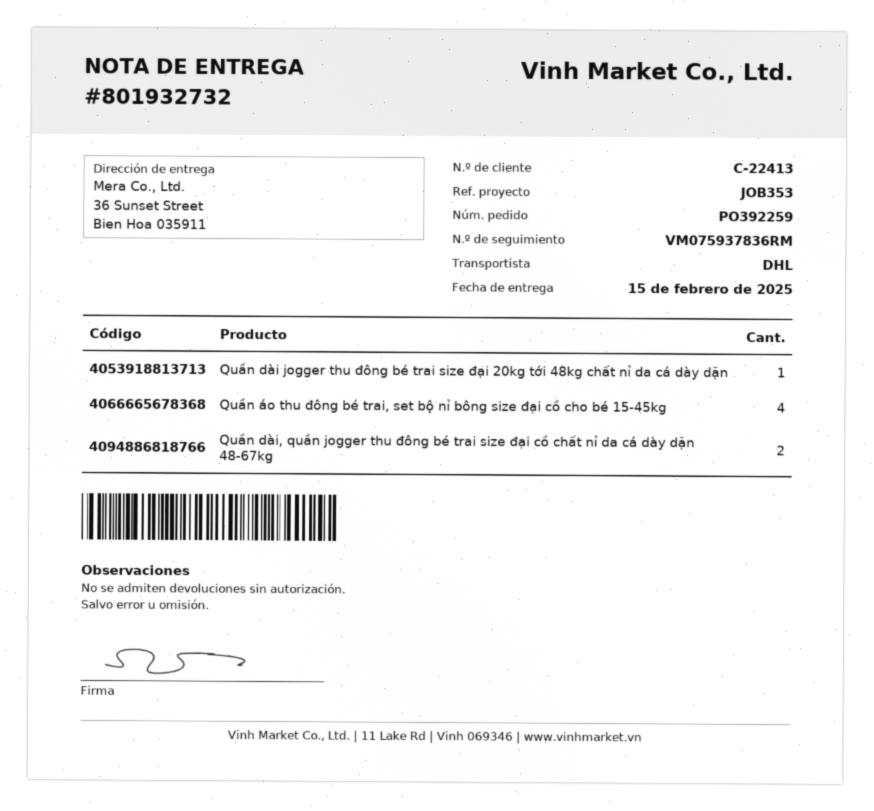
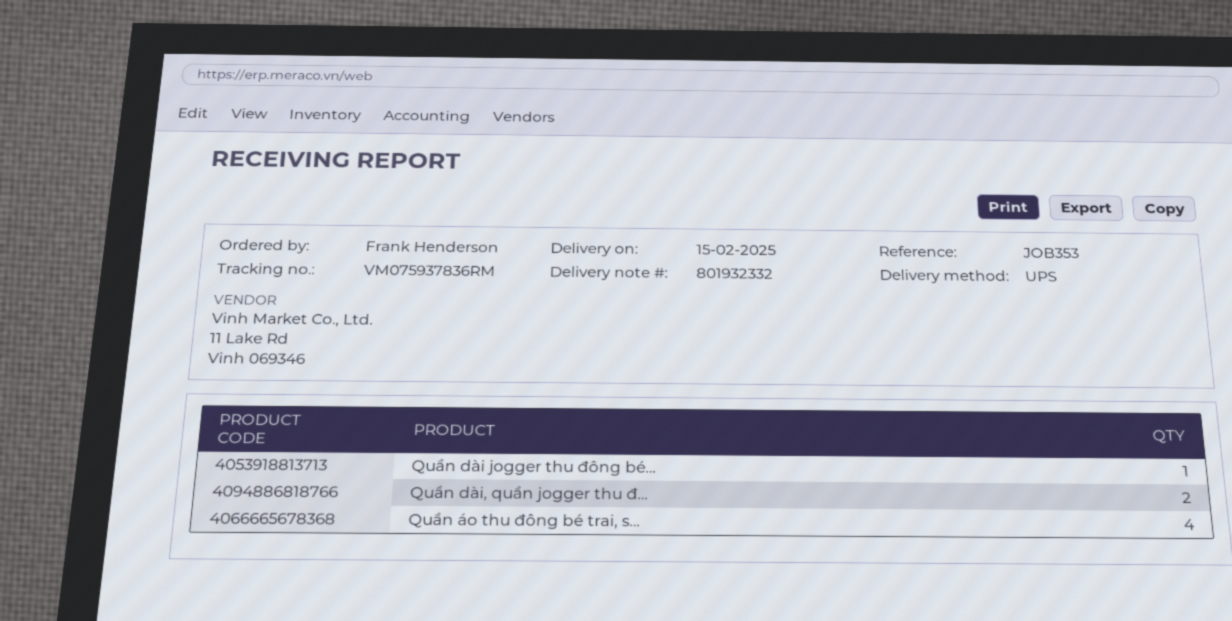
delivery note number: 801932732 -> 801932332
shipping method: DHL -> UPS

